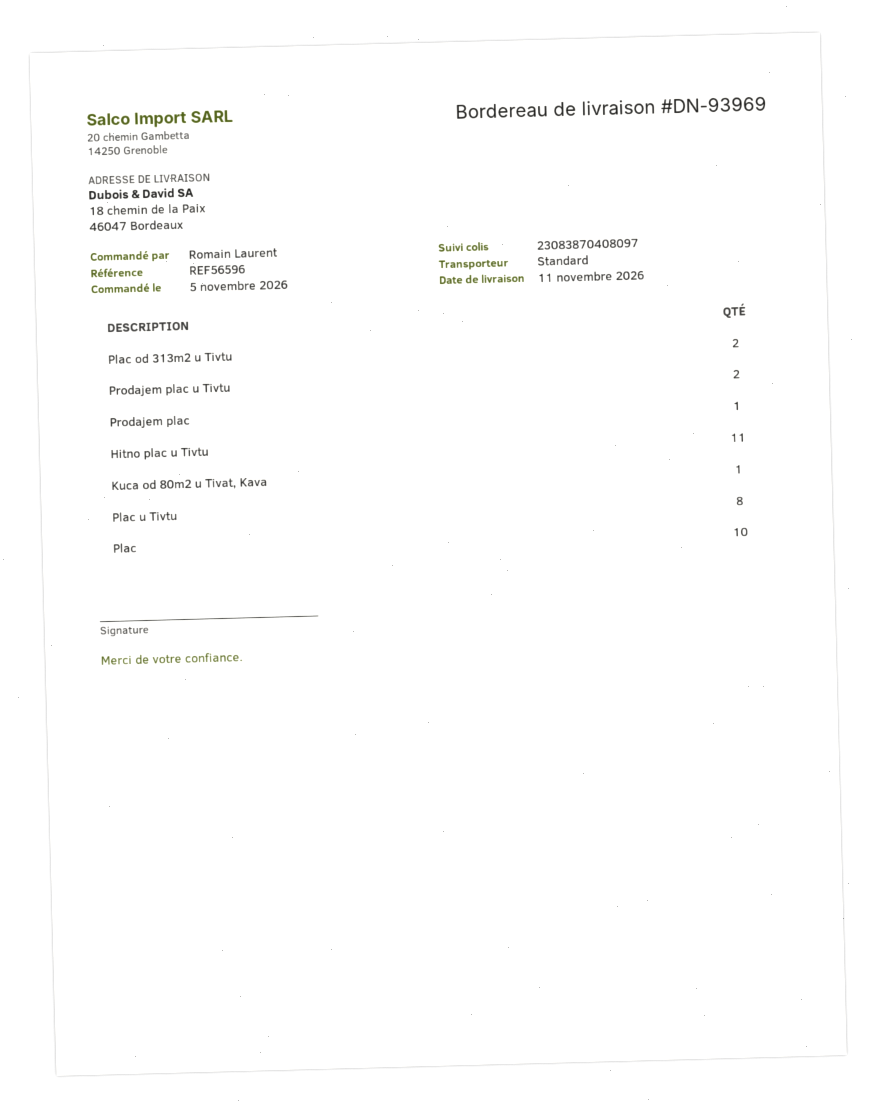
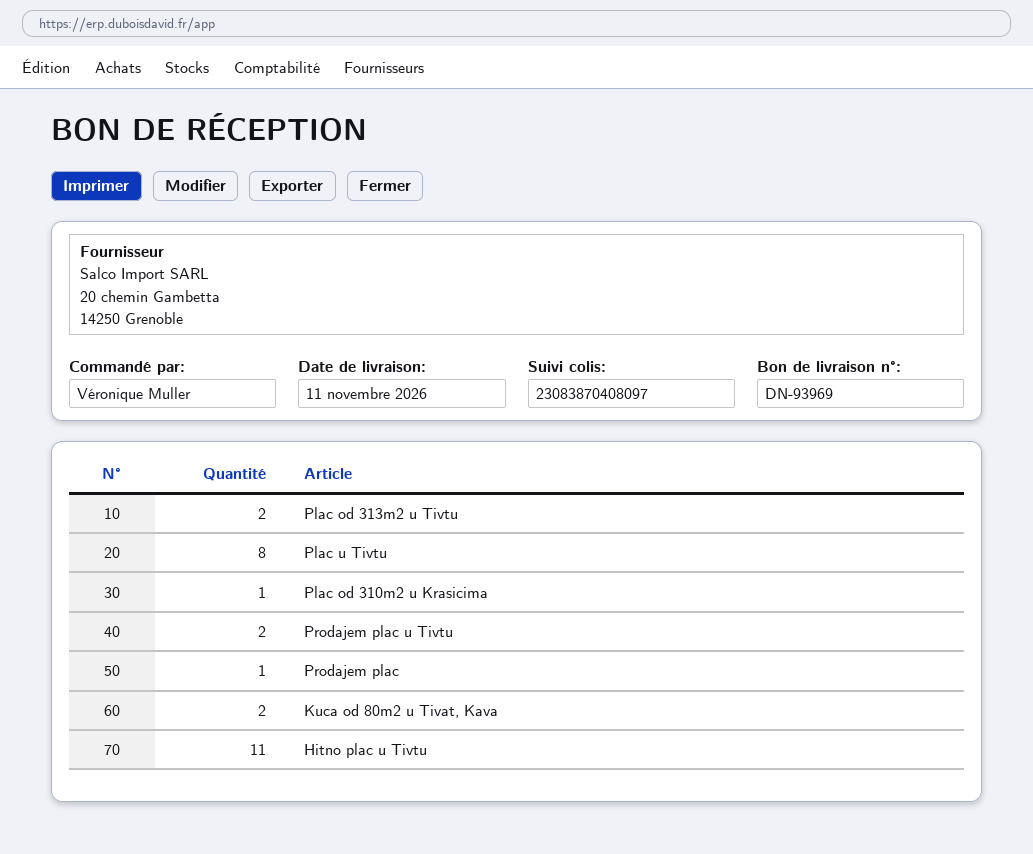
ordered by: Romain Laurent -> Véronique Muller
Kuca od 80m2 u Tivat, Kava: 1 -> 2
Plac: 10 -> none
Plac od 310m2 u Krasicima: none -> 1

